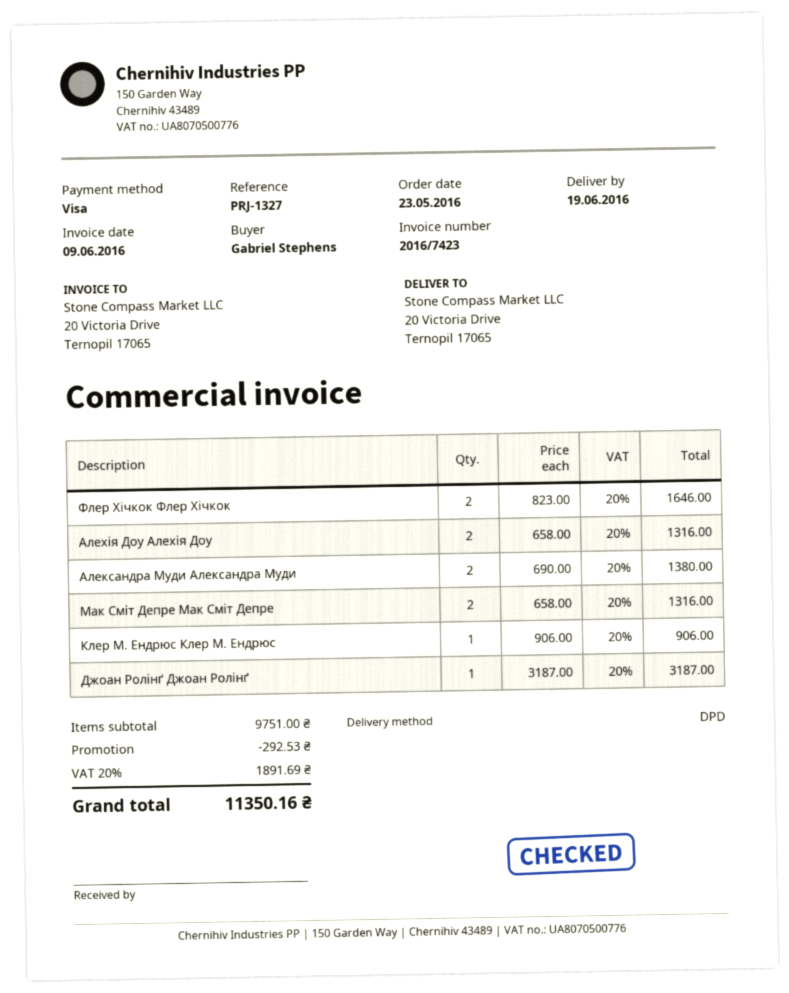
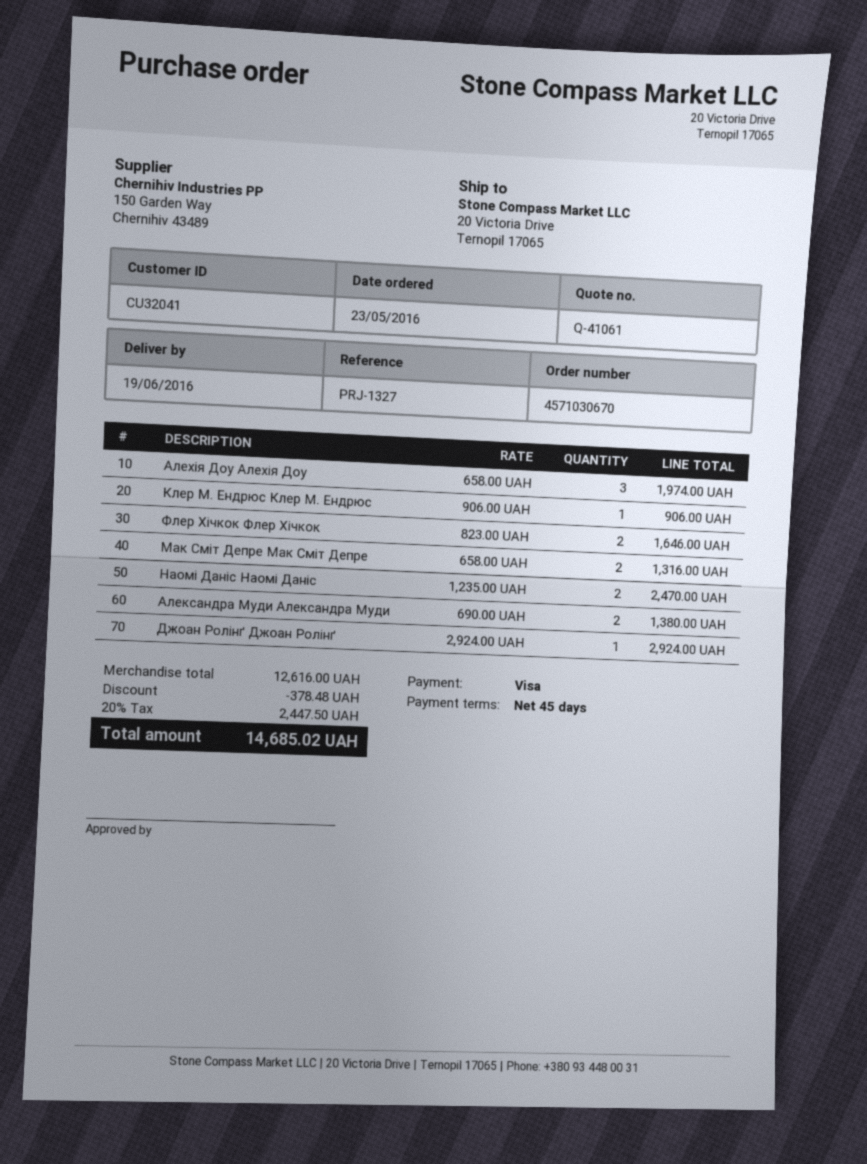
Алехія Доу Алехія Доу: 2 x 658.00 = 1316.00 -> 3 x 658.00 = 1974.00
Джоан Ролінґ Джоан Ролінґ: 1 x 3187.00 = 3187.00 -> 1 x 2924.00 = 2924.00
Наомі Даніс Наомі Даніс: none -> 2 x 1235.00 = 2470.00
subtotal: 9751.00 -> 12616.00
discount: 292.53 -> 378.48
tax: 20% = 1891.69 -> 20% = 2447.50
total: 11350.16 -> 14685.02

